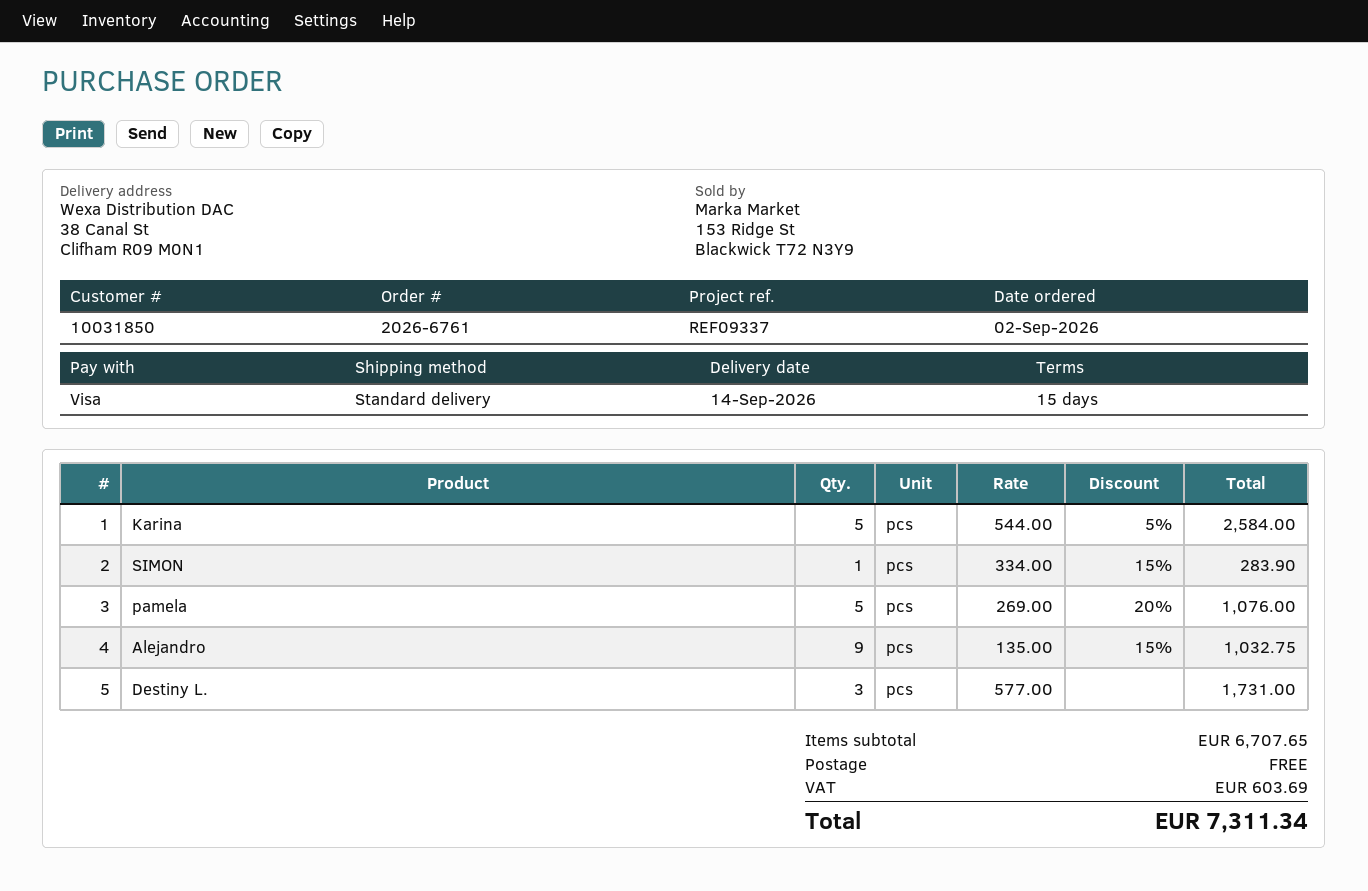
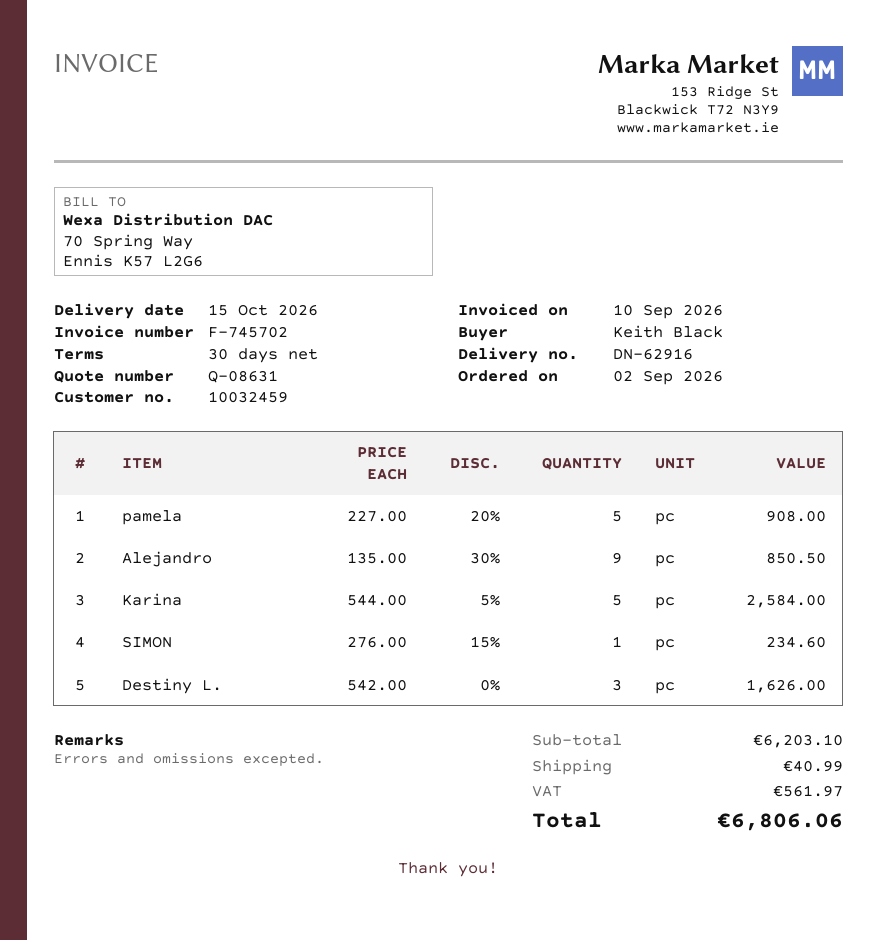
delivery date: 2026-09-14 -> 2026-10-15
payment terms: 15 days -> 30 days
customer number: 10031850 -> 10032459
SIMON: 1 x 334.00 - 15% = 283.90 -> 1 x 276.00 - 15% = 234.60
pamela: 5 x 269.00 - 20% = 1076.00 -> 5 x 227.00 - 20% = 908.00
Alejandro: 9 x 135.00 - 15% = 1032.75 -> 9 x 135.00 - 30% = 850.50
Destiny L.: 3 x 577.00 = 1731.00 -> 3 x 542.00 = 1626.00
subtotal: 6707.65 -> 6203.10
shipping: 0.00 -> 40.99
tax: 603.69 -> 561.97
total: 7311.34 -> 6806.06

